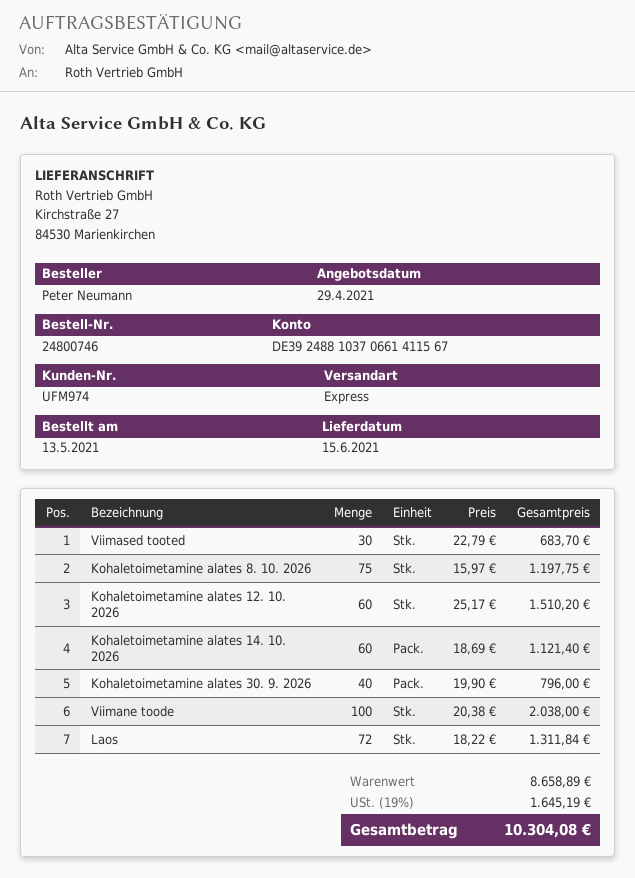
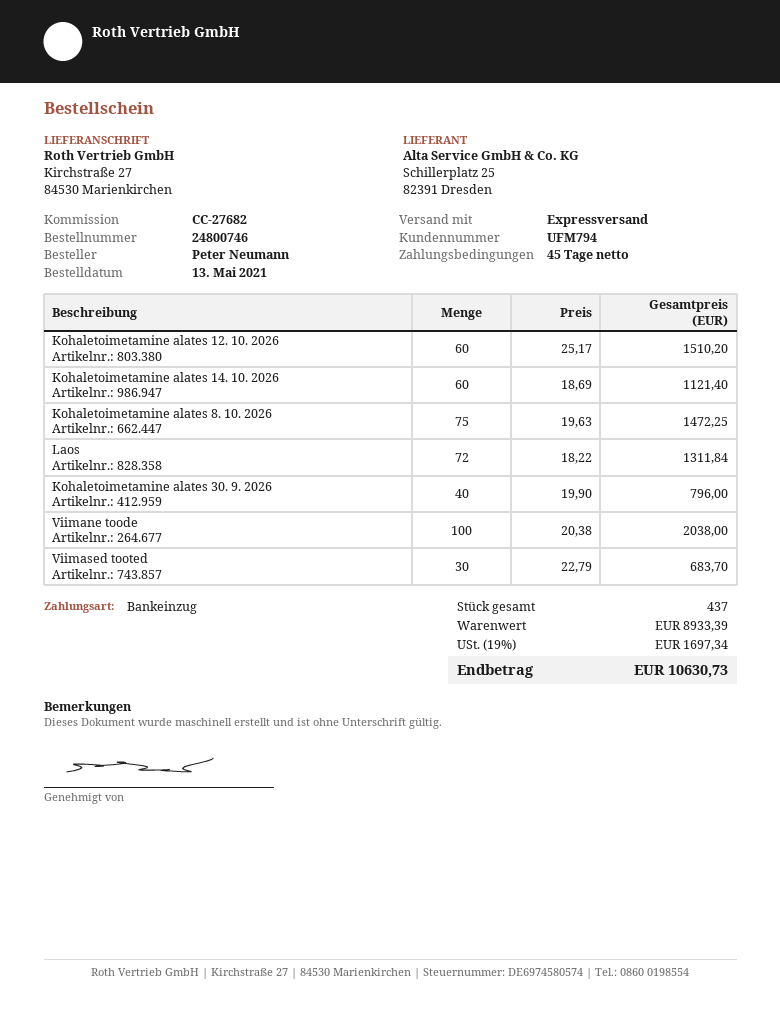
customer number: UFM974 -> UFM794
Kohaletoimetamine alates 8. 10. 2026: 75 x 15.97 = 1197.75 -> 75 x 19.63 = 1472.25
subtotal: 8658.89 -> 8933.39
tax: 19% = 1645.19 -> 19% = 1697.34
total: 10304.08 -> 10630.73

